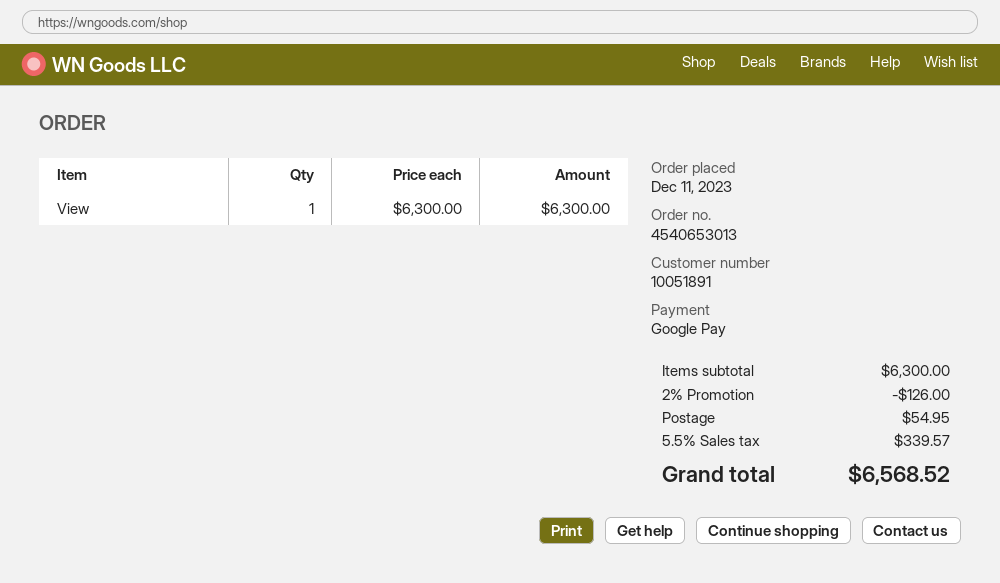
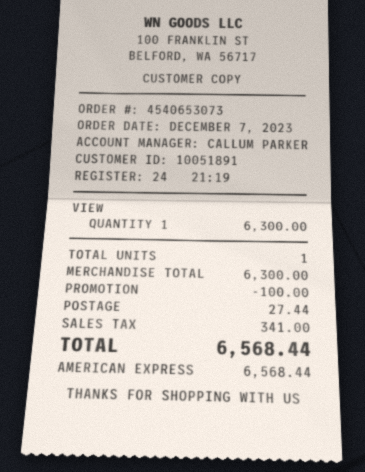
order number: 4540653013 -> 4540653073
order date: 2023-12-11 -> 2023-12-07
payment method: Google Pay -> American Express
discount: 126.00 -> 100.00
shipping: 54.95 -> 27.44
tax: 339.57 -> 341.00
total: 6568.52 -> 6568.44

